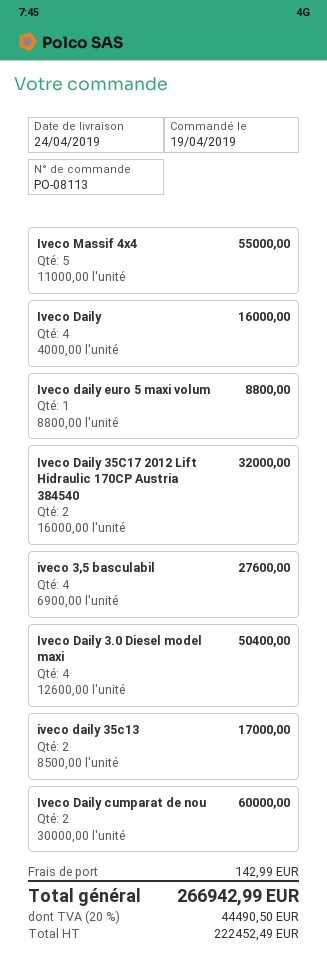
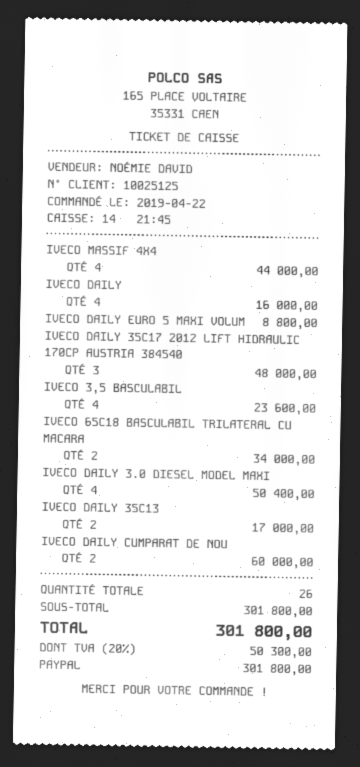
order date: 2019-04-19 -> 2019-04-22
Iveco Massif 4x4: 5 for 55000.00 -> 4 for 44000.00
Iveco Daily 35C17 2012 Lift Hidraulic 170CP Austria 384540: 2 for 32000.00 -> 3 for 48000.00
iveco 3,5 basculabil: 4 for 27600.00 -> 4 for 23600.00
IVECO 65C18 BASCULABIL TRILATERAL CU MACARA: none -> 2 for 34000.00
shipping: 142.99 -> none
tax: 20% = 44490.50 -> 20% = 50300.00
total: 266942.99 -> 301800.00

